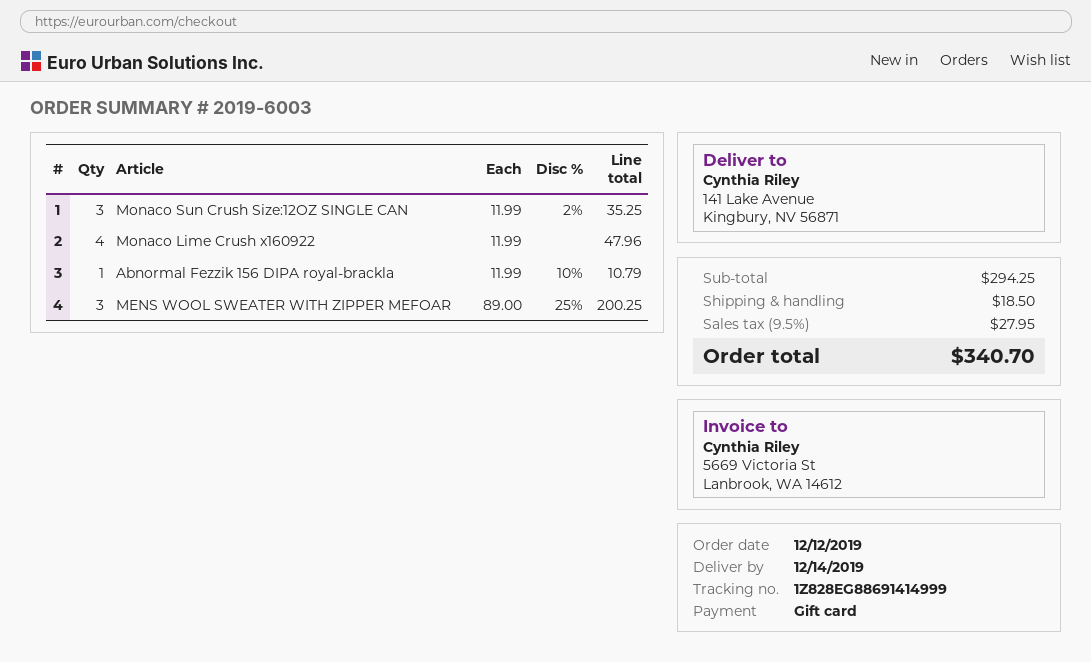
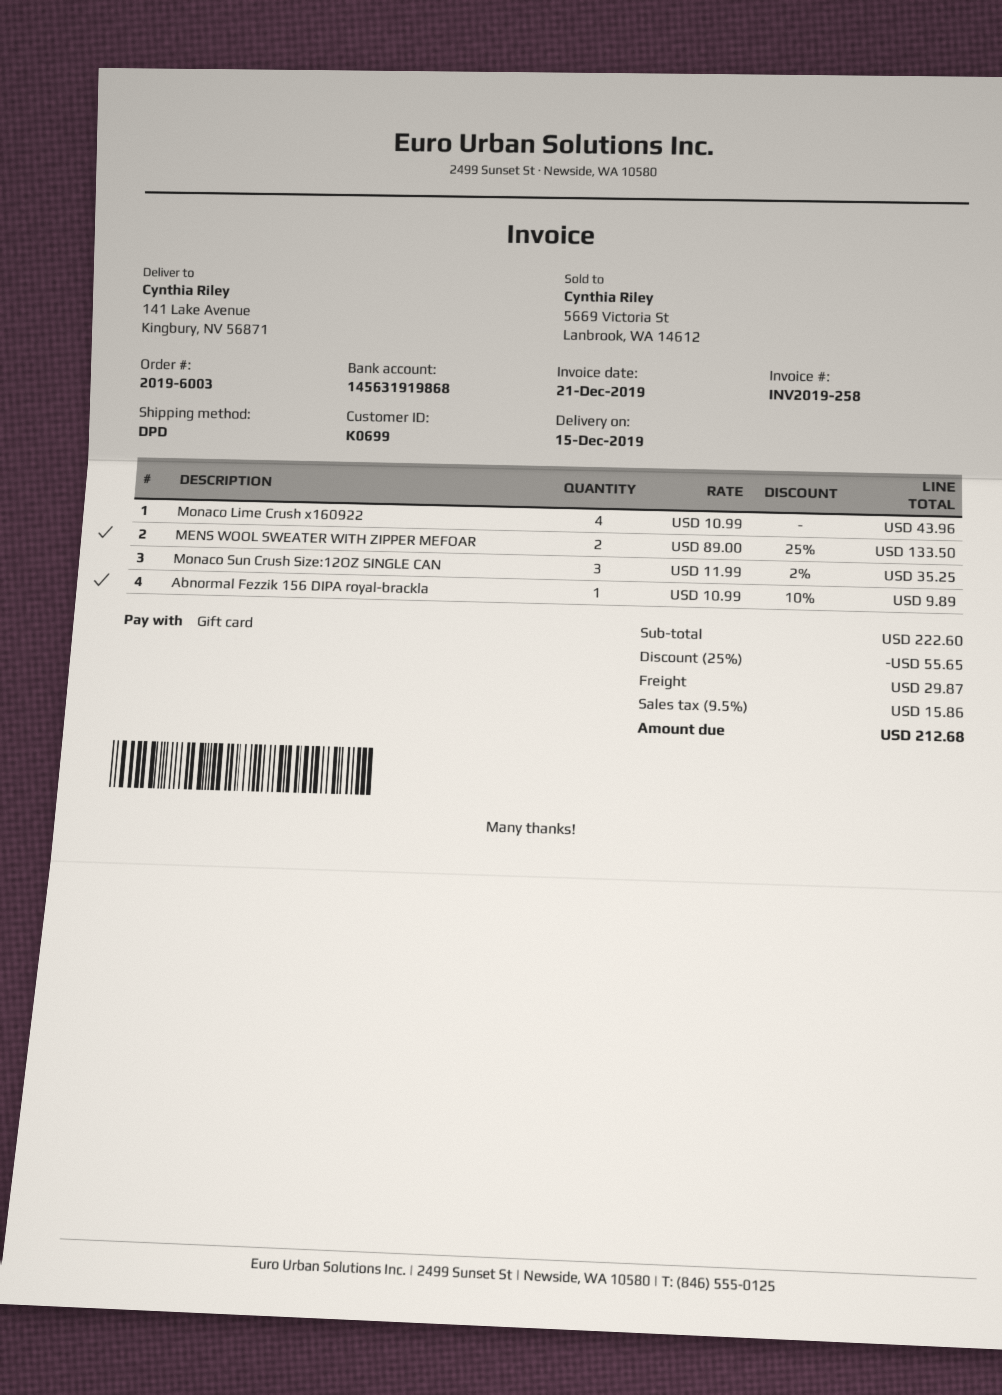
delivery date: 2019-12-14 -> 2019-12-15
Monaco Lime Crush x160922: 4 x 11.99 = 47.96 -> 4 x 10.99 = 43.96
Abnormal Fezzik 156 DIPA royal-brackla: 1 x 11.99 - 10% = 10.79 -> 1 x 10.99 - 10% = 9.89
MENS WOOL SWEATER WITH ZIPPER MEFOAR: 3 x 89.00 - 25% = 200.25 -> 2 x 89.00 - 25% = 133.50
subtotal: 294.25 -> 222.60
discount: none -> 25% = 55.65
shipping: 18.50 -> 29.87
tax: 9.5% = 27.95 -> 9.5% = 15.86
total: 340.70 -> 212.68

